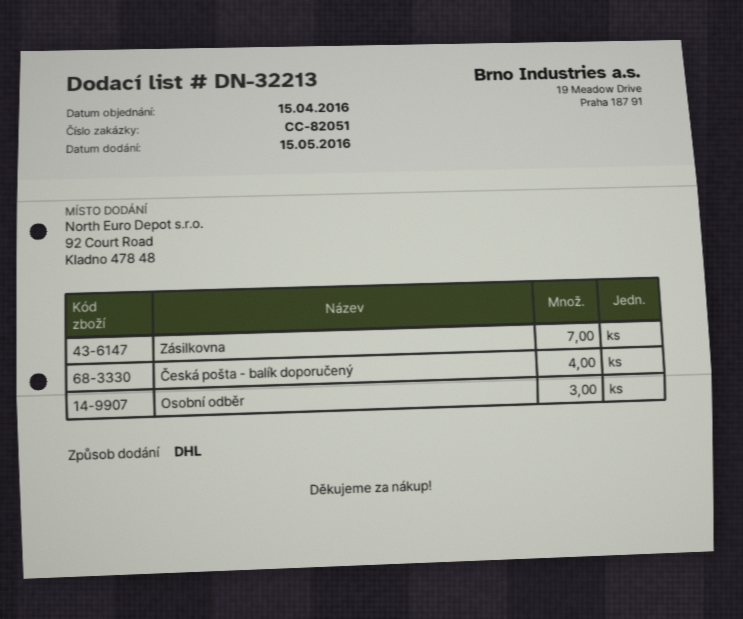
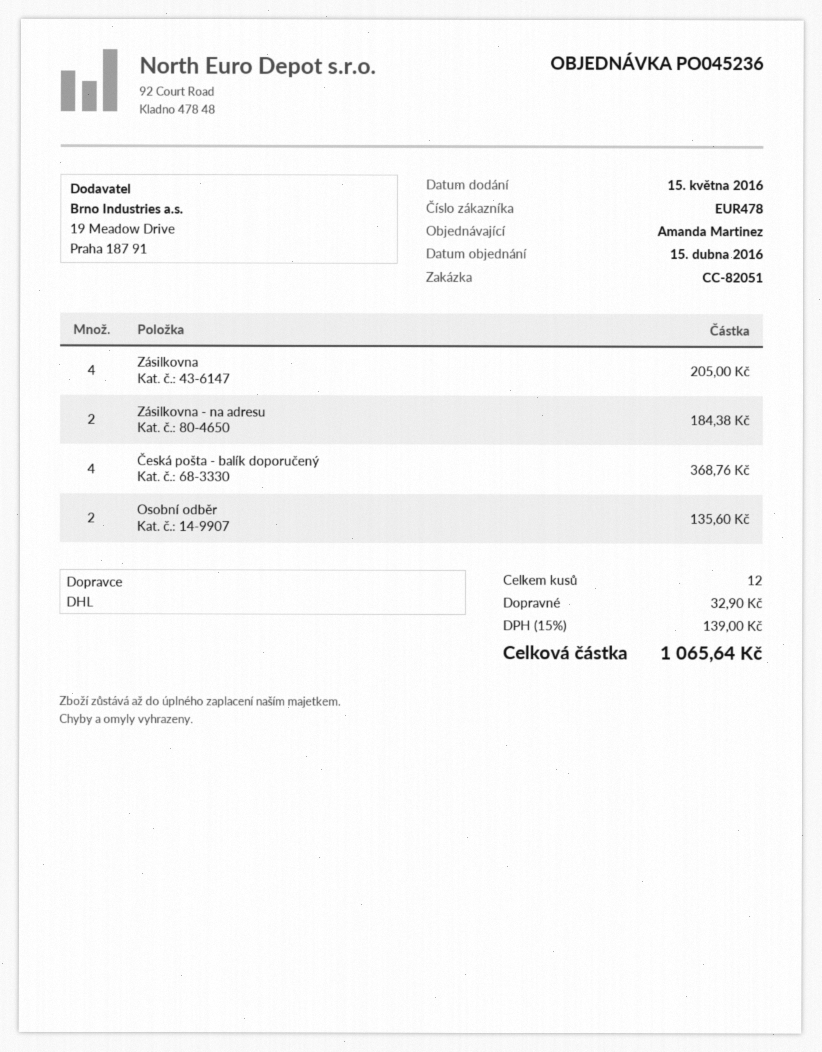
Zásilkovna: 7 -> 4
Osobní odběr: 3 -> 2
Zásilkovna - na adresu: none -> 2

